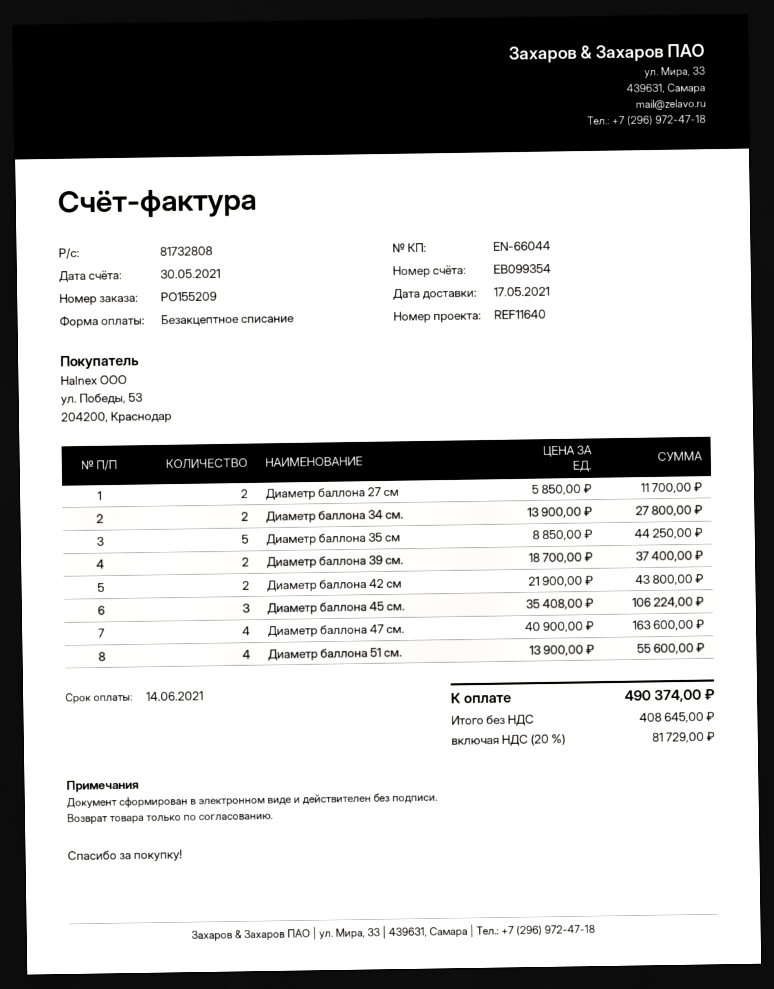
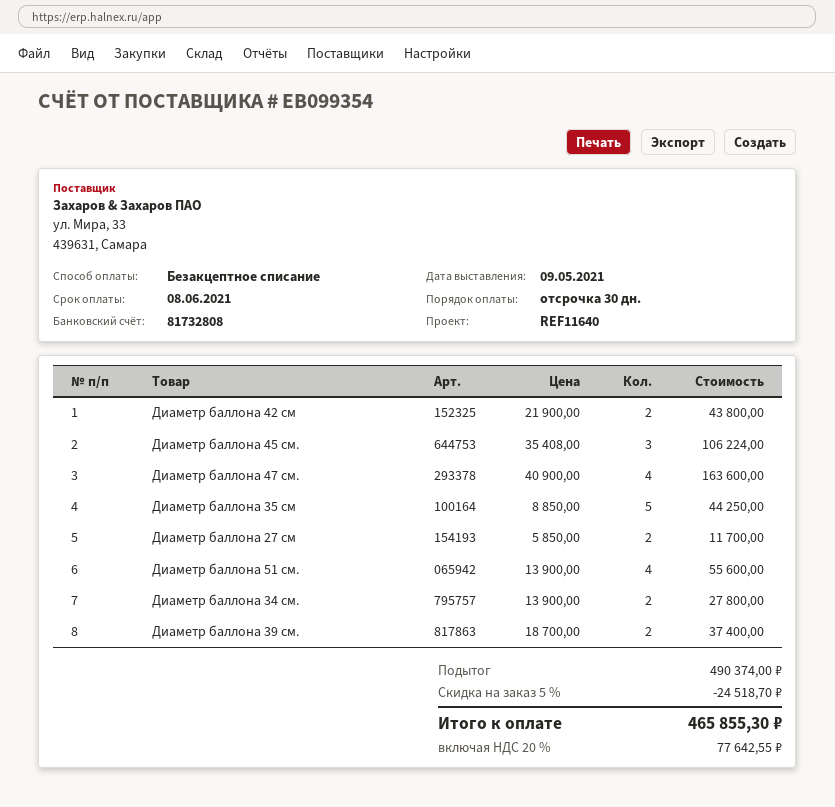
invoice date: 2021-05-30 -> 2021-05-09
due date: 2021-06-14 -> 2021-06-08
discount: none -> 5% = 24518.70
tax: 20% = 81729.00 -> 20% = 77642.55
total: 490374.00 -> 465855.30

